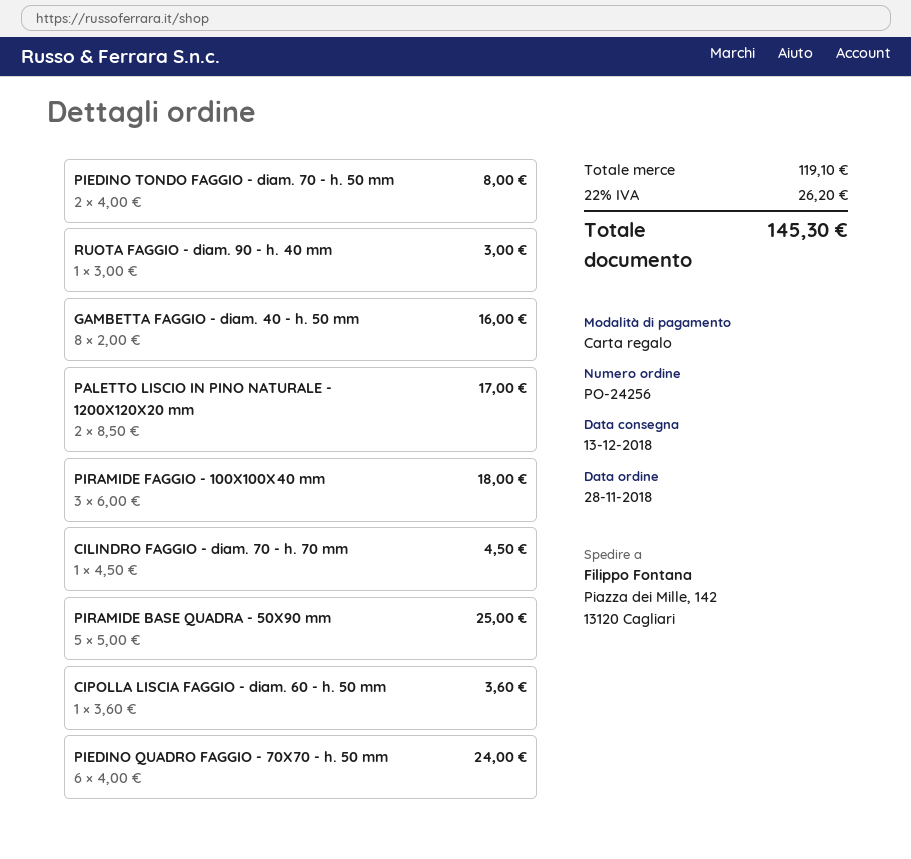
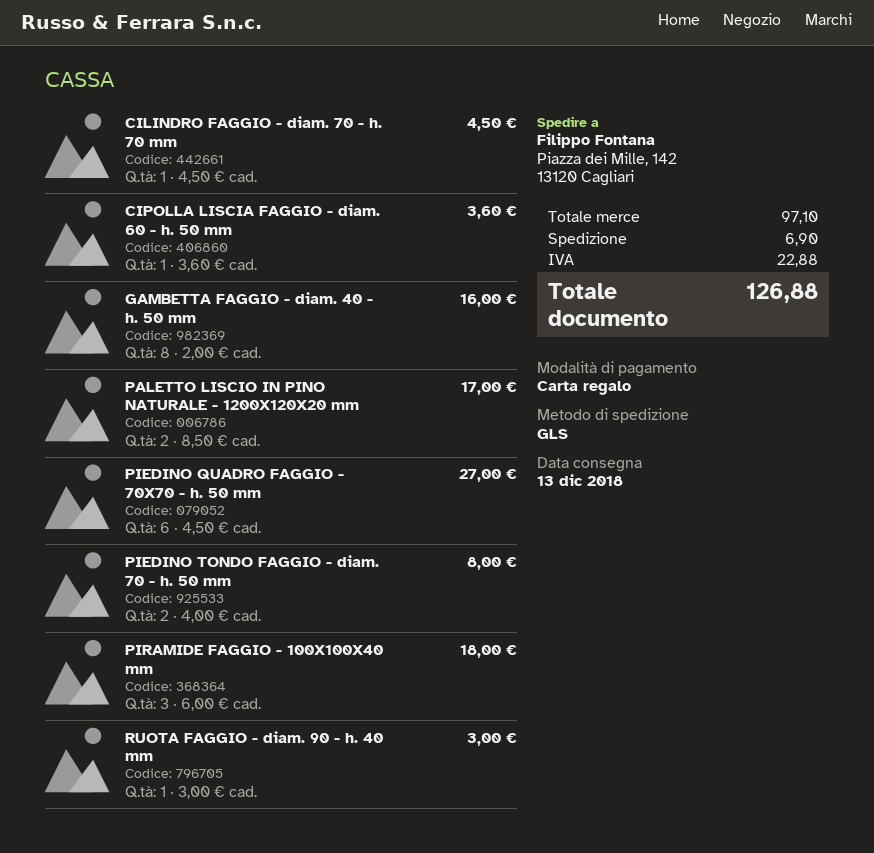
PIRAMIDE BASE QUADRA - 50X90 mm: 5 x 5.00 = 25.00 -> none
PIEDINO QUADRO FAGGIO - 70X70 - h. 50 mm: 6 x 4.00 = 24.00 -> 6 x 4.50 = 27.00
subtotal: 119.10 -> 97.10
shipping: none -> 6.90
tax: 26.20 -> 22.88
total: 145.30 -> 126.88

